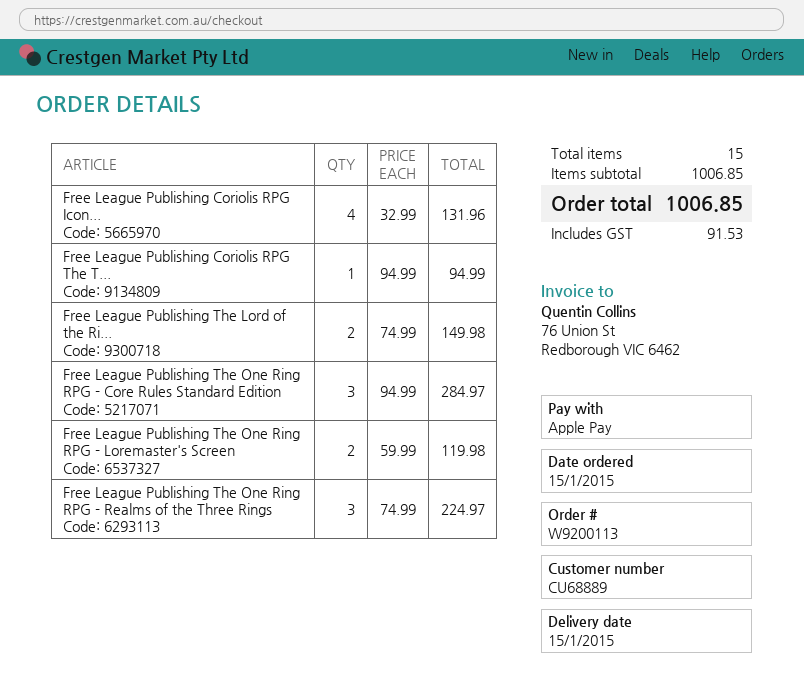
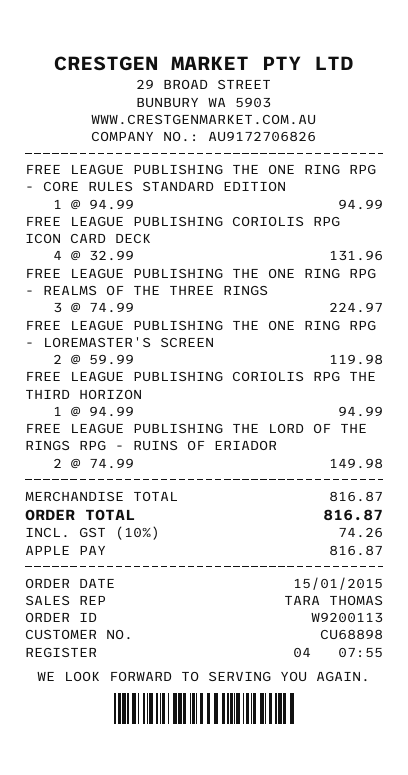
customer number: CU68889 -> CU68898
Free League Publishing The One Ring RPG - Core Rules Standard Edition: 3 x 94.99 = 284.97 -> 1 x 94.99 = 94.99
subtotal: 1006.85 -> 816.87
tax: 91.53 -> 74.26
total: 1006.85 -> 816.87

